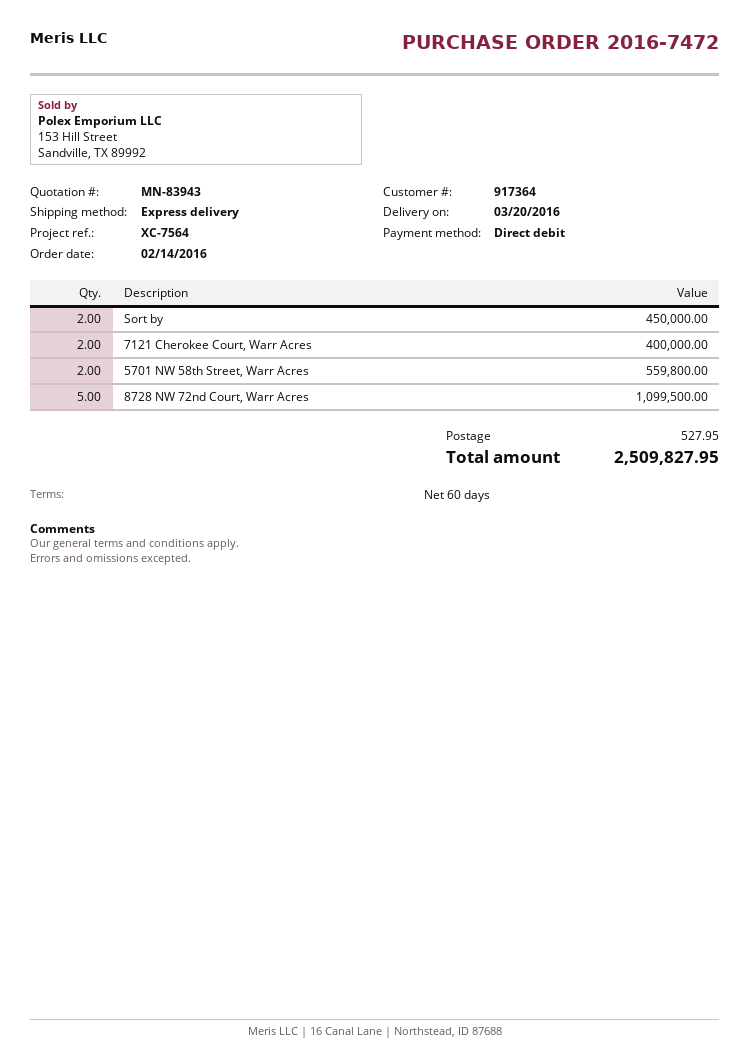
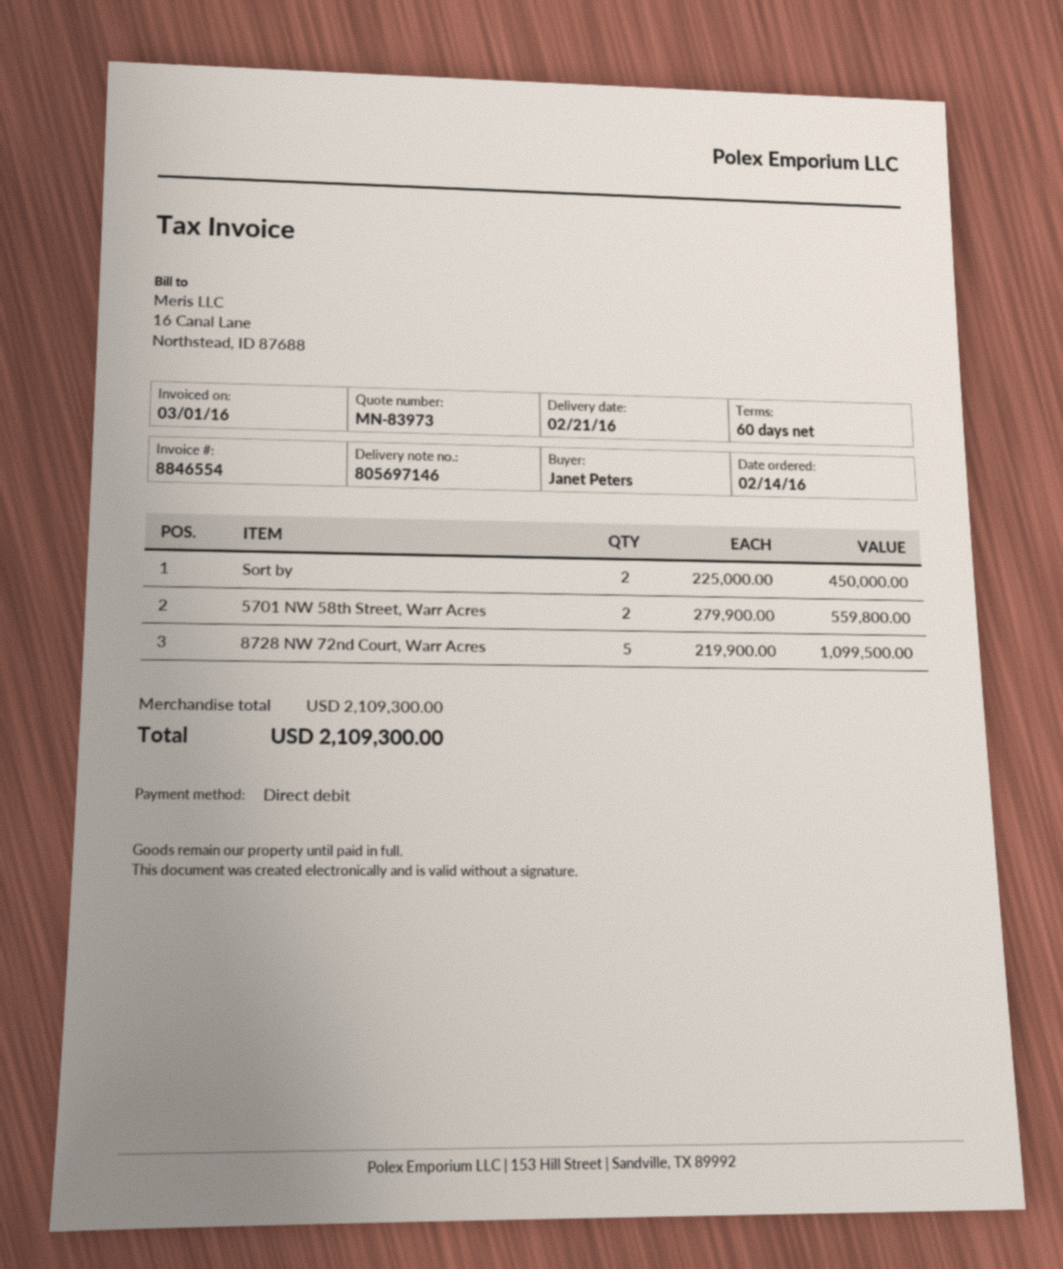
quote number: MN-83943 -> MN-83973
delivery date: 2016-03-20 -> 2016-02-21
7121 Cherokee Court, Warr Acres: 2 for 400000.00 -> none
shipping: 527.95 -> none
total: 2509827.95 -> 2109300.00

